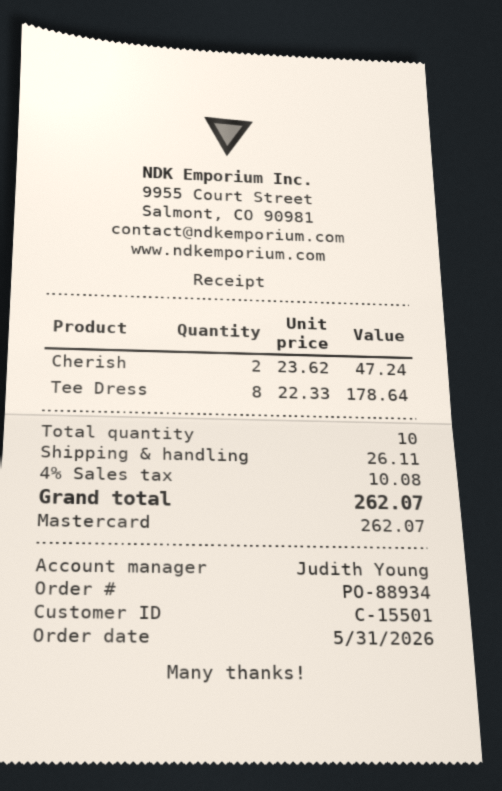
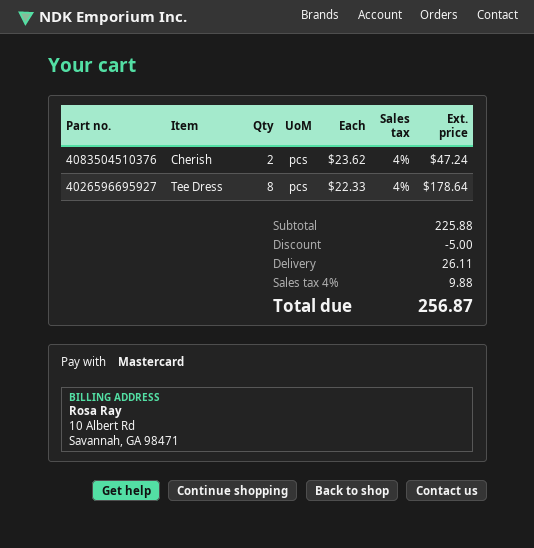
discount: none -> 5.00
tax: 4% = 10.08 -> 4% = 9.88
total: 262.07 -> 256.87

